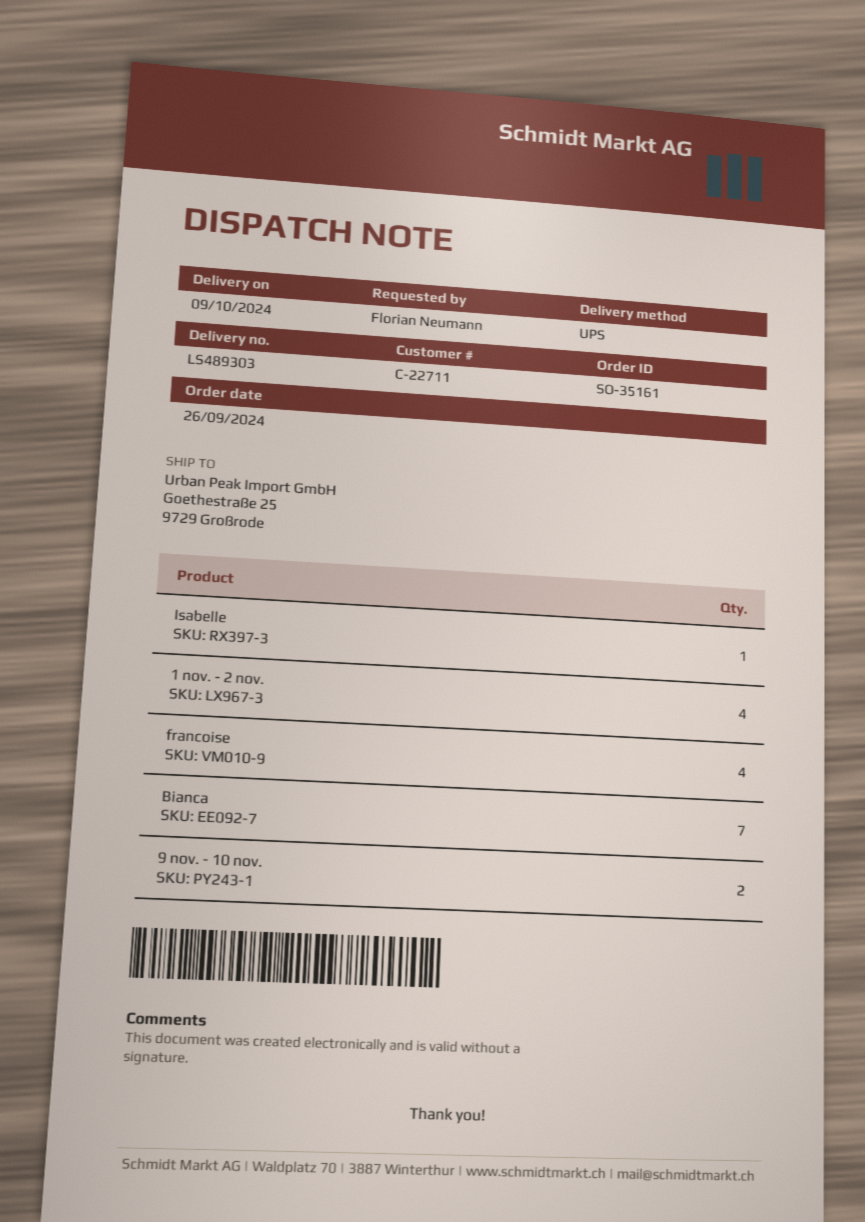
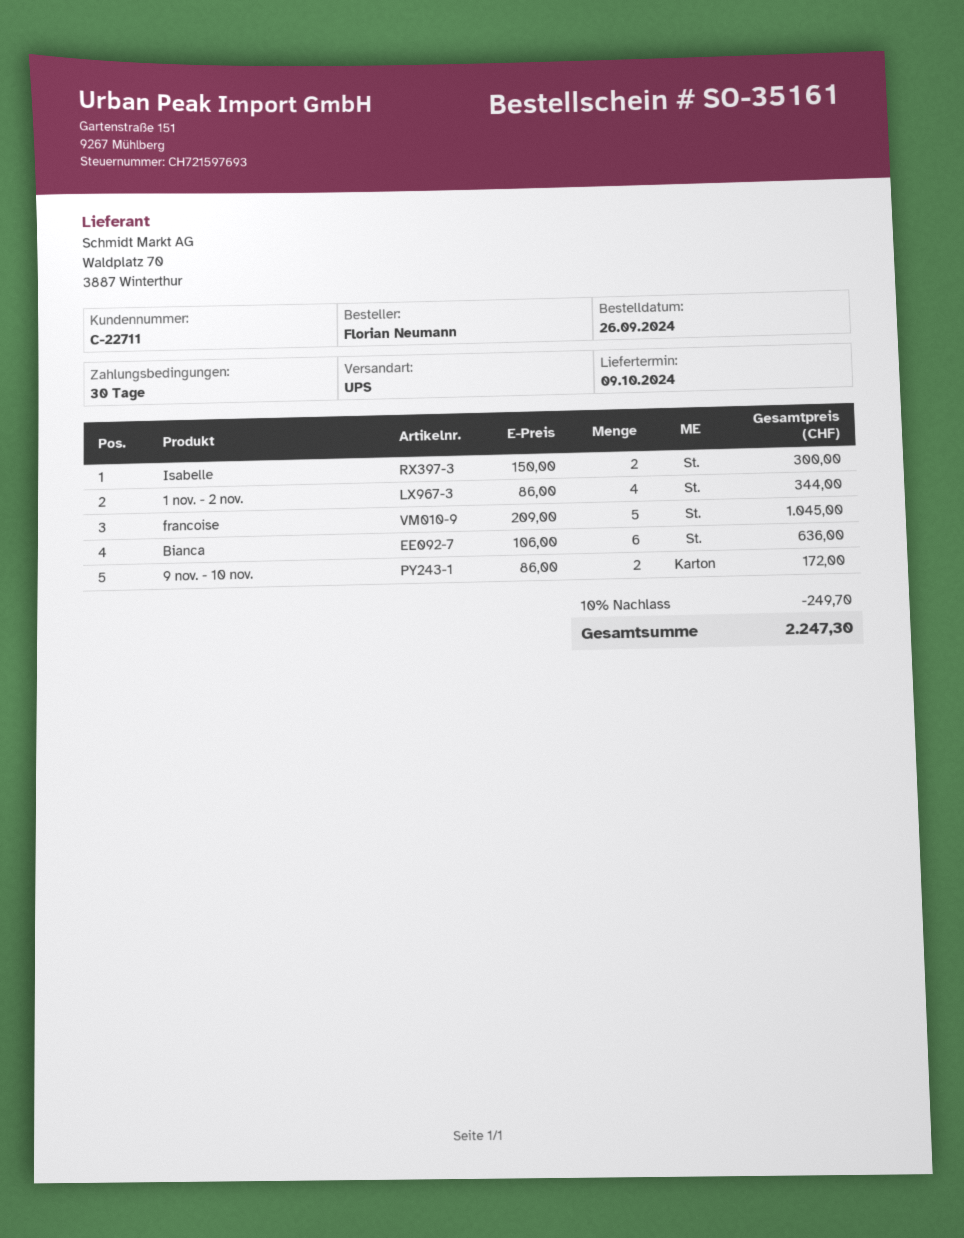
Isabelle: 1 -> 2
francoise: 4 -> 5
Bianca: 7 -> 6

